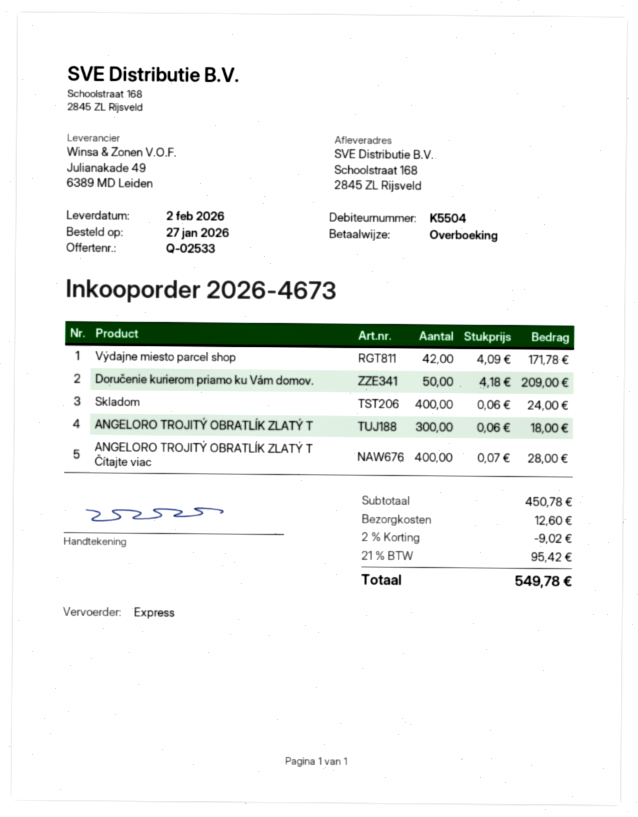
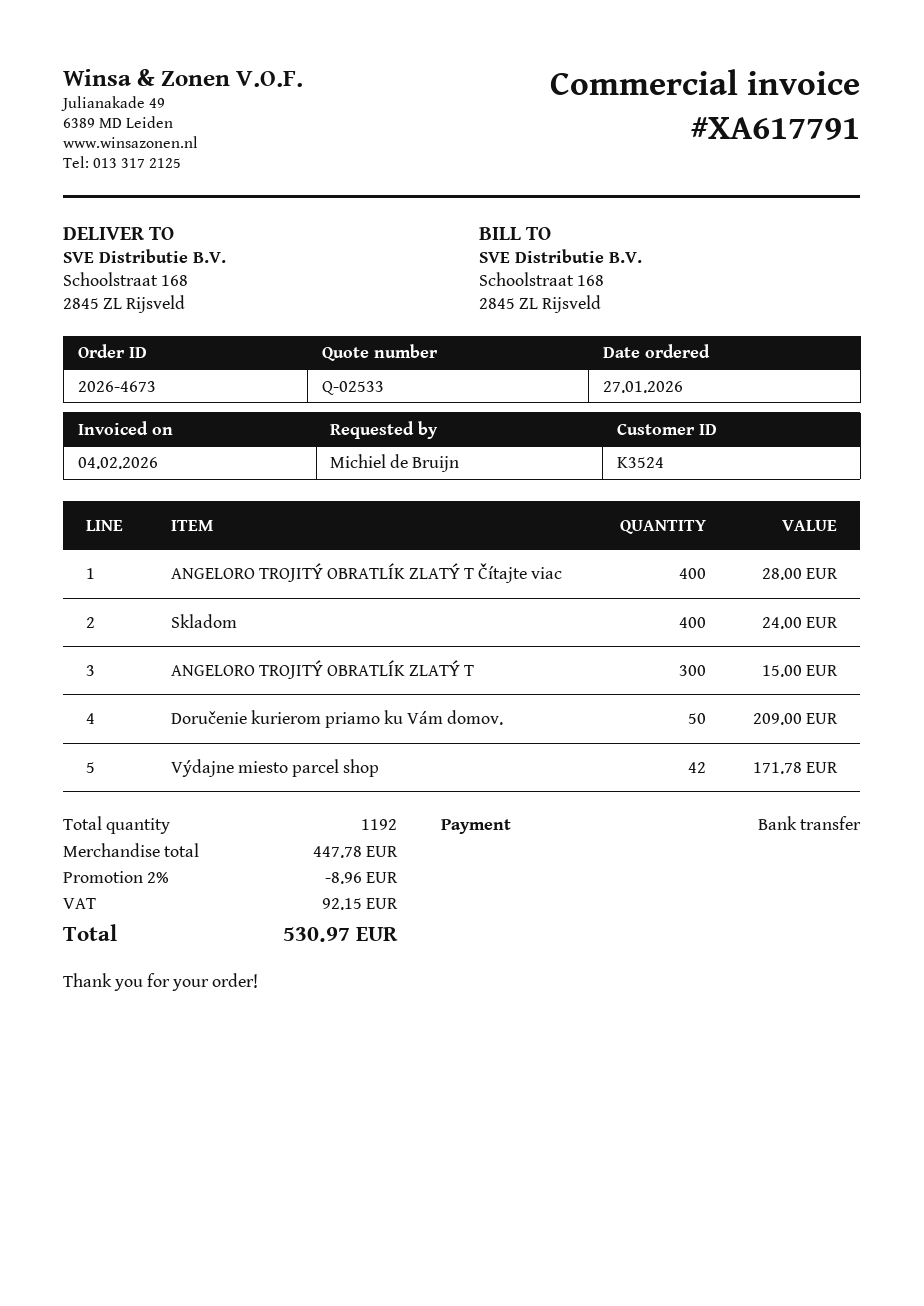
customer number: K5504 -> K3524
ANGELORO TROJITÝ OBRATLÍK ZLATÝ T: 300 for 18.00 -> 300 for 15.00
subtotal: 450.78 -> 447.78
discount: 2% = 9.02 -> 2% = 8.96
shipping: 12.60 -> none
tax: 95.42 -> 92.15
total: 549.78 -> 530.97

